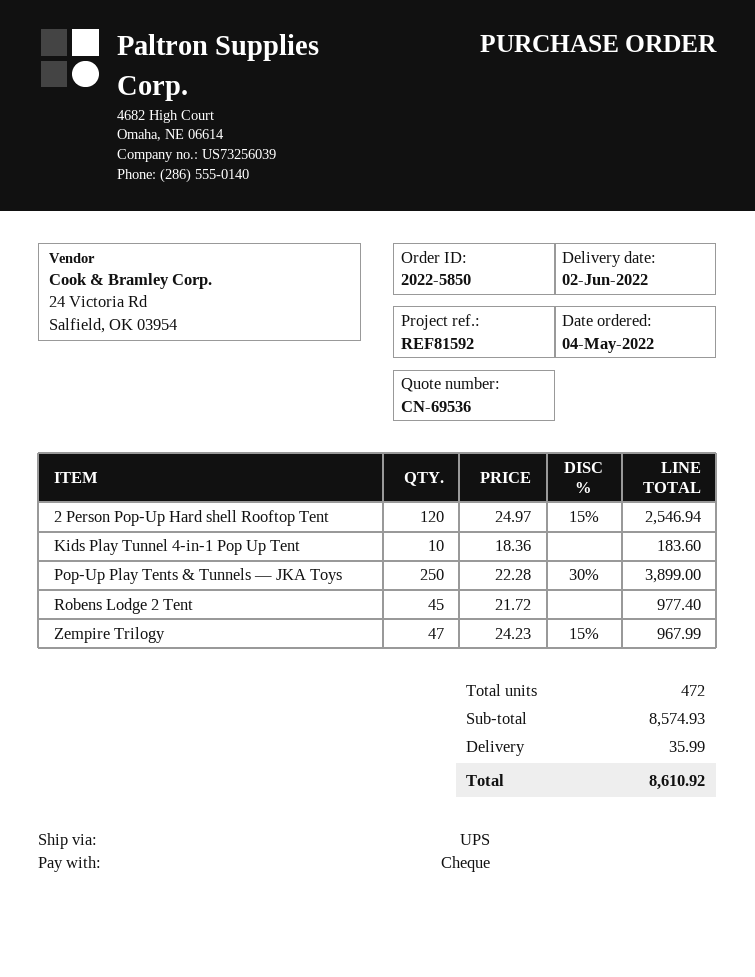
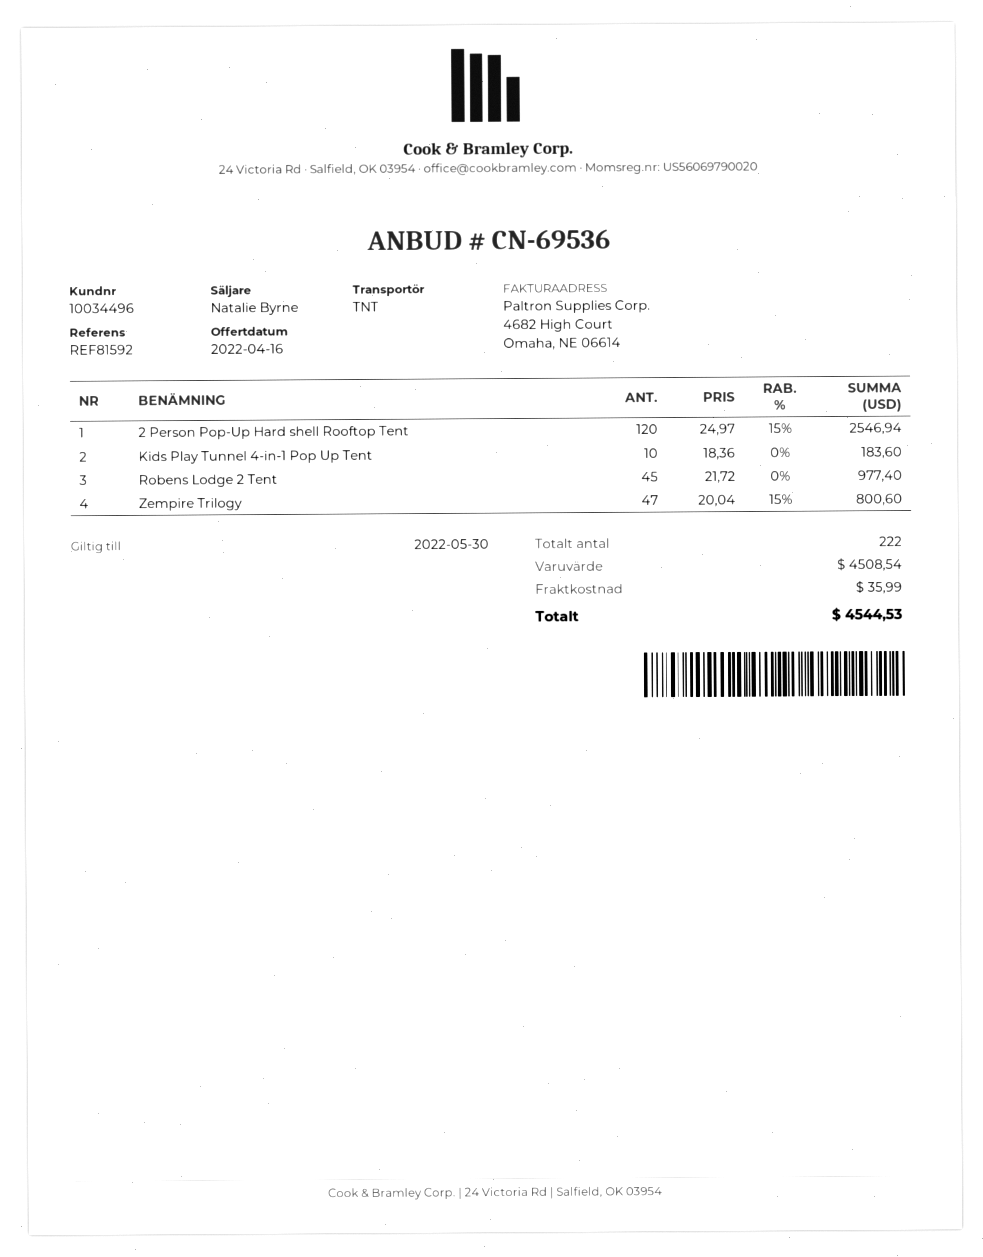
shipping method: UPS -> TNT
Pop-Up Play Tents & Tunnels — JKA Toys: 250 x 22.28 - 30% = 3899.00 -> none
Zempire Trilogy: 47 x 24.23 - 15% = 967.99 -> 47 x 20.04 - 15% = 800.60
total quantity: 472 -> 222
subtotal: 8574.93 -> 4508.54
total: 8610.92 -> 4544.53

